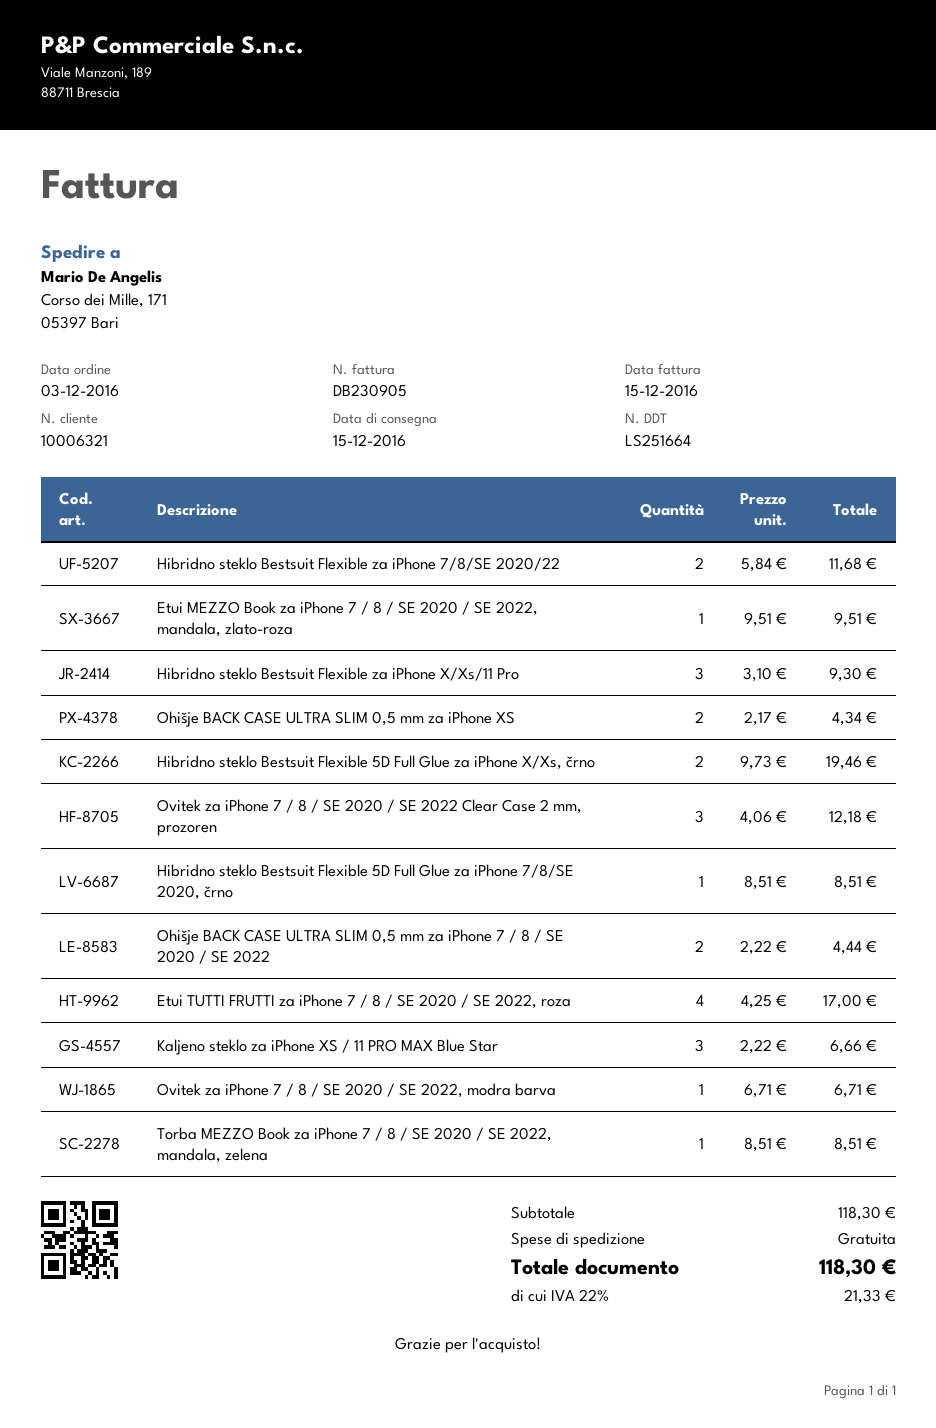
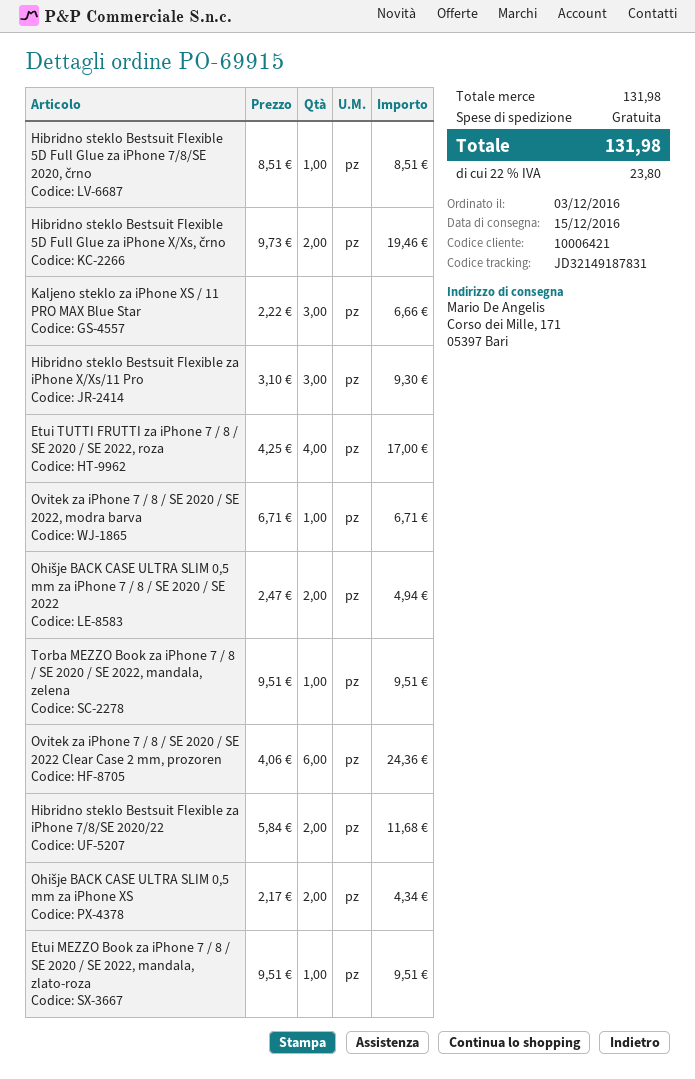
customer number: 10006321 -> 10006421
Ovitek za iPhone 7 / 8 / SE 2020 / SE 2022 Clear Case 2 mm, prozoren: 3 x 4.06 = 12.18 -> 6 x 4.06 = 24.36
Ohišje BACK CASE ULTRA SLIM 0,5 mm za iPhone 7 / 8 / SE 2020 / SE 2022: 2 x 2.22 = 4.44 -> 2 x 2.47 = 4.94
Torba MEZZO Book za iPhone 7 / 8 / SE 2020 / SE 2022, mandala, zelena: 1 x 8.51 = 8.51 -> 1 x 9.51 = 9.51
subtotal: 118.30 -> 131.98
tax: 22% = 21.33 -> 22% = 23.80
total: 118.30 -> 131.98

